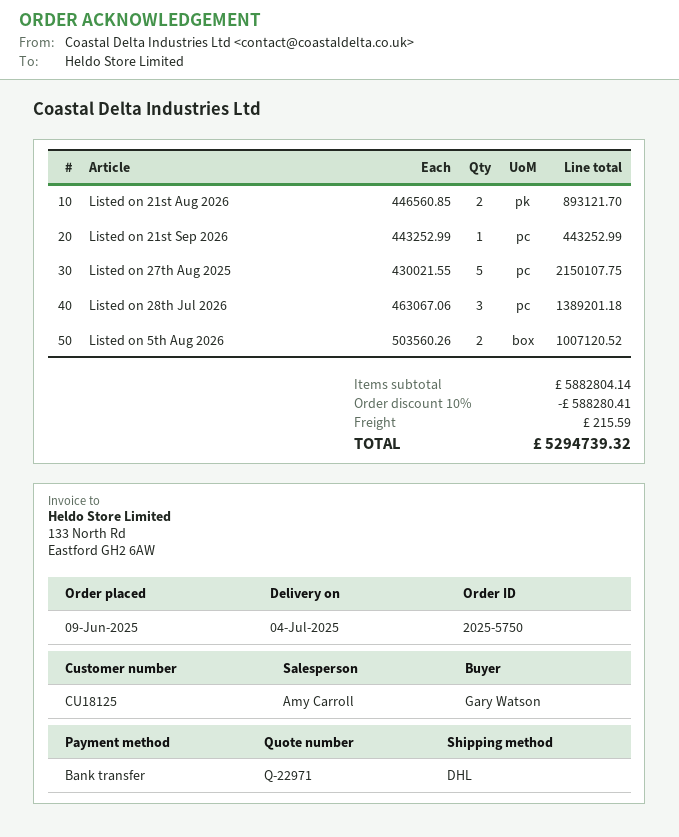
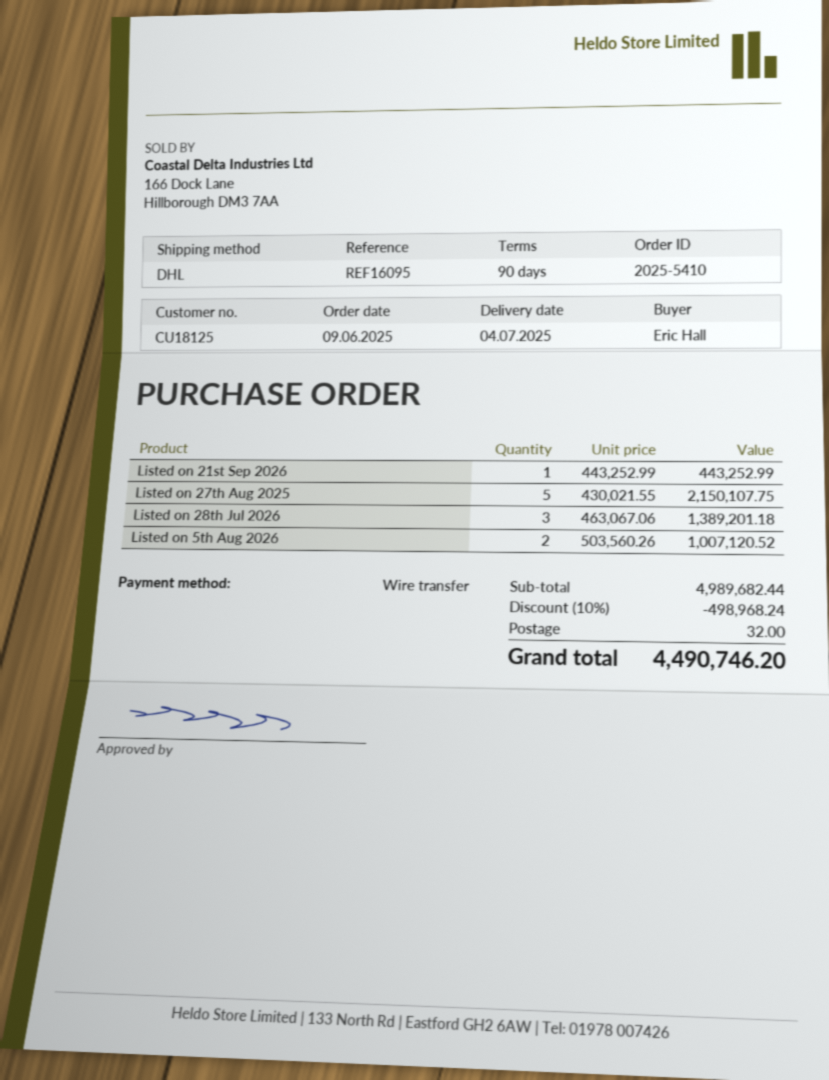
order number: 2025-5750 -> 2025-5410
ordered by: Gary Watson -> Eric Hall
Listed on 21st Aug 2026: 2 x 446560.85 = 893121.70 -> none
subtotal: 5882804.14 -> 4989682.44
discount: 10% = 588280.41 -> 10% = 498968.24
shipping: 215.59 -> 32.00
total: 5294739.32 -> 4490746.20

